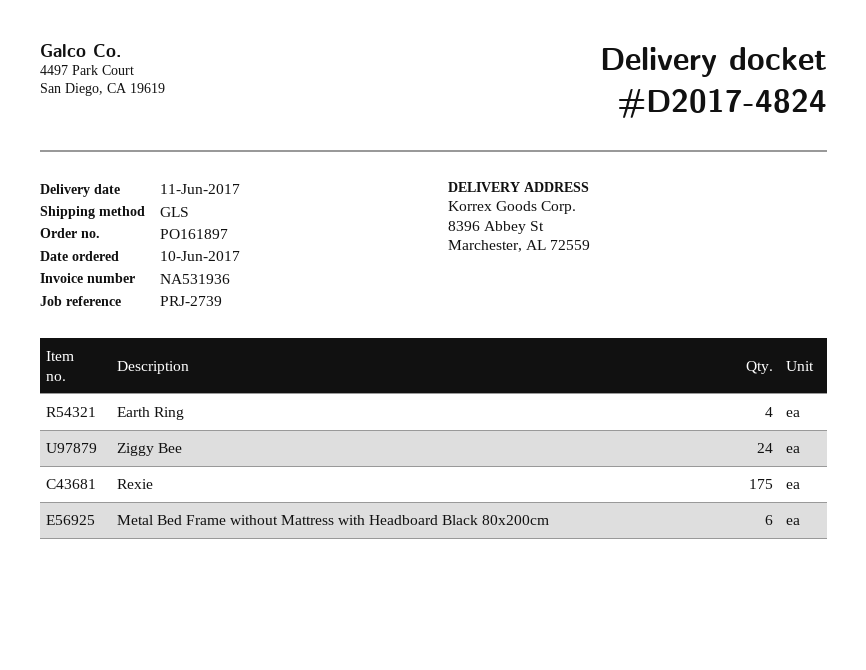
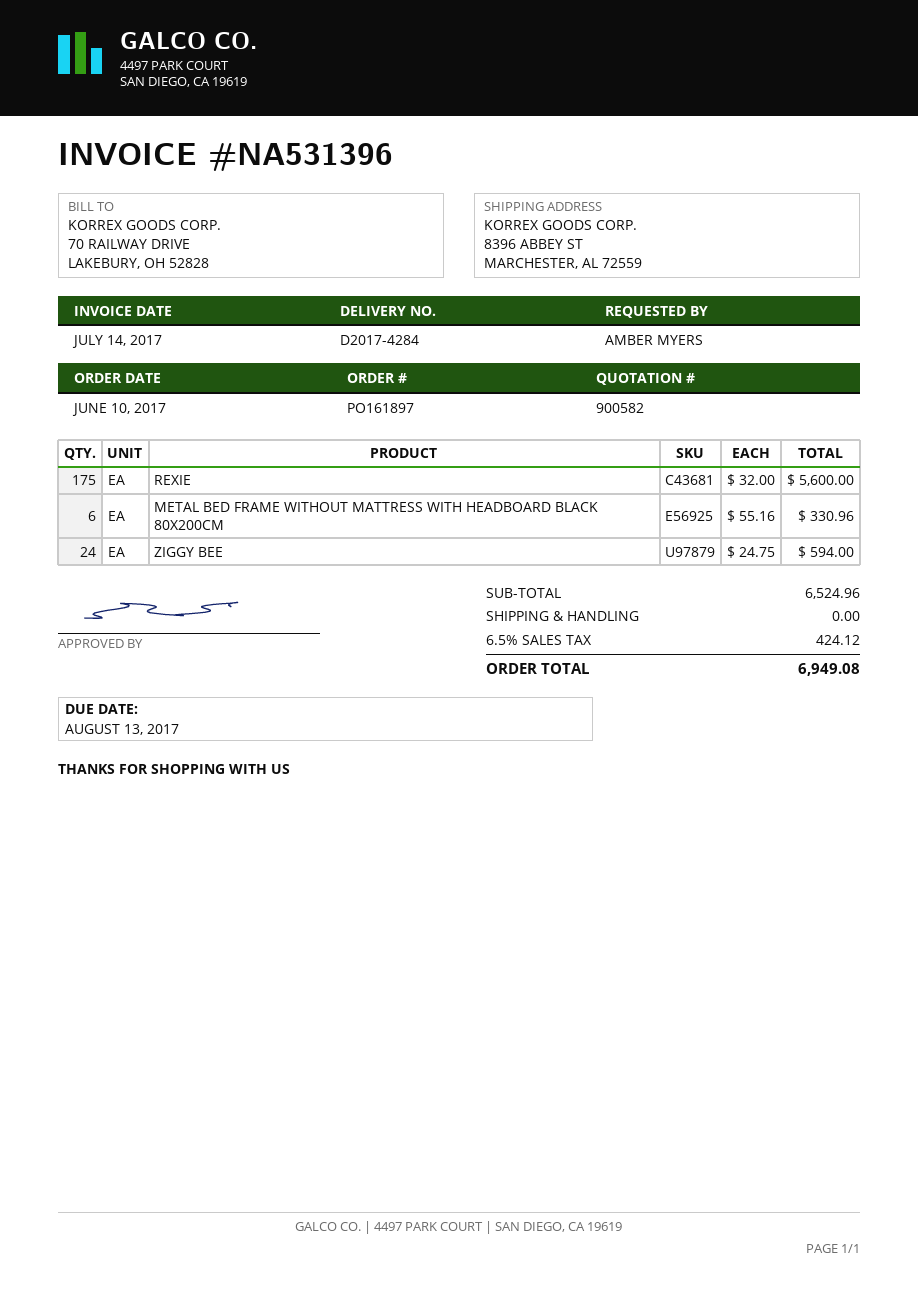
delivery note number: D2017-4824 -> D2017-4284
invoice number: NA531936 -> NA531396
Earth Ring: 4 -> none

